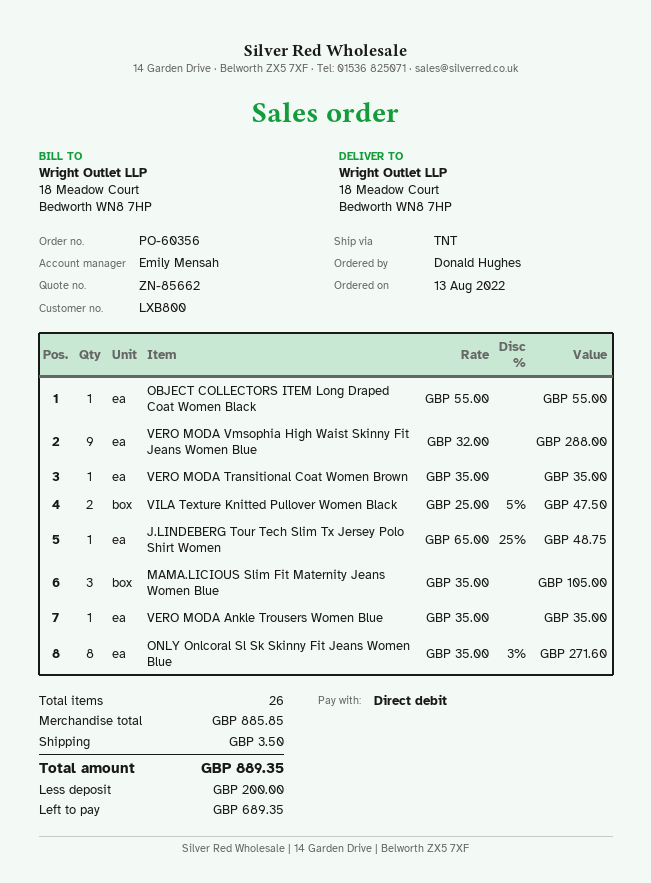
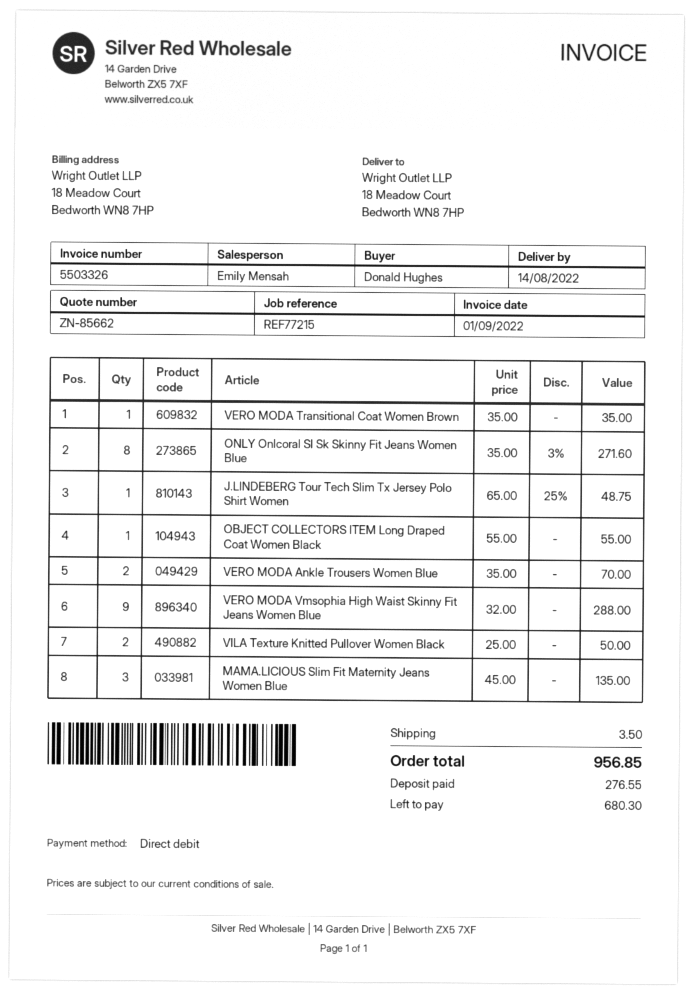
VILA Texture Knitted Pullover Women Black: 2 x 25.00 - 5% = 47.50 -> 2 x 25.00 = 50.00
MAMA.LICIOUS Slim Fit Maternity Jeans Women Blue: 3 x 35.00 = 105.00 -> 3 x 45.00 = 135.00
VERO MODA Ankle Trousers Women Blue: 1 x 35.00 = 35.00 -> 2 x 35.00 = 70.00
total: 889.35 -> 956.85
deposit: 200.00 -> 276.55
balance: 689.35 -> 680.30

